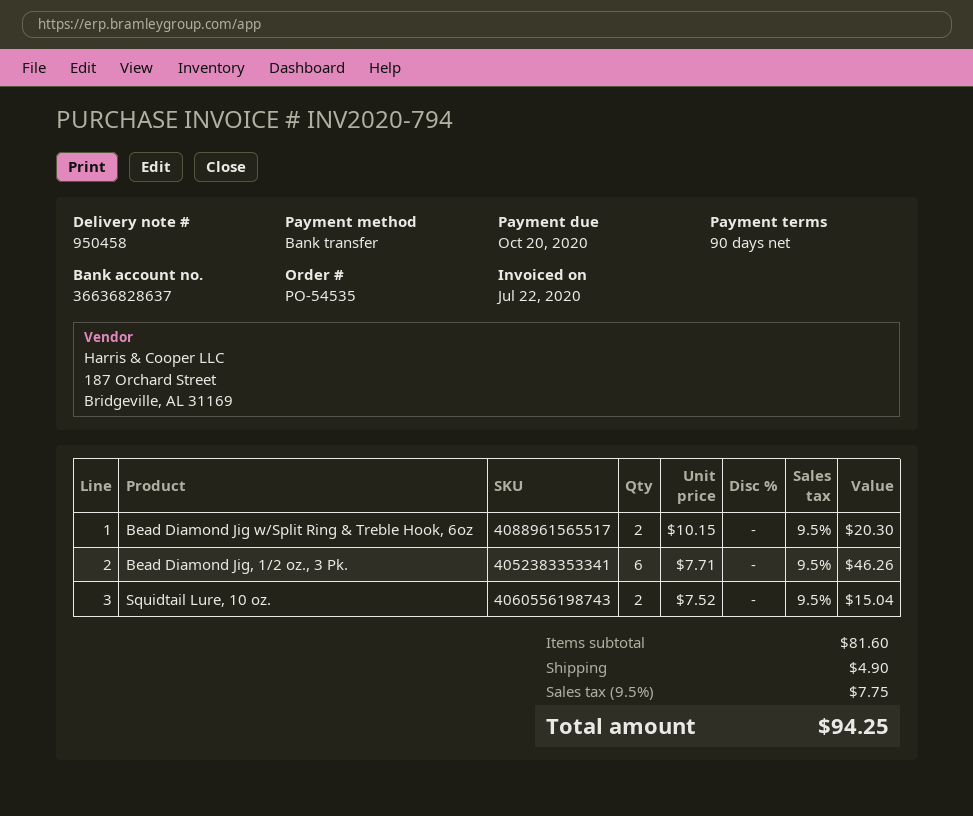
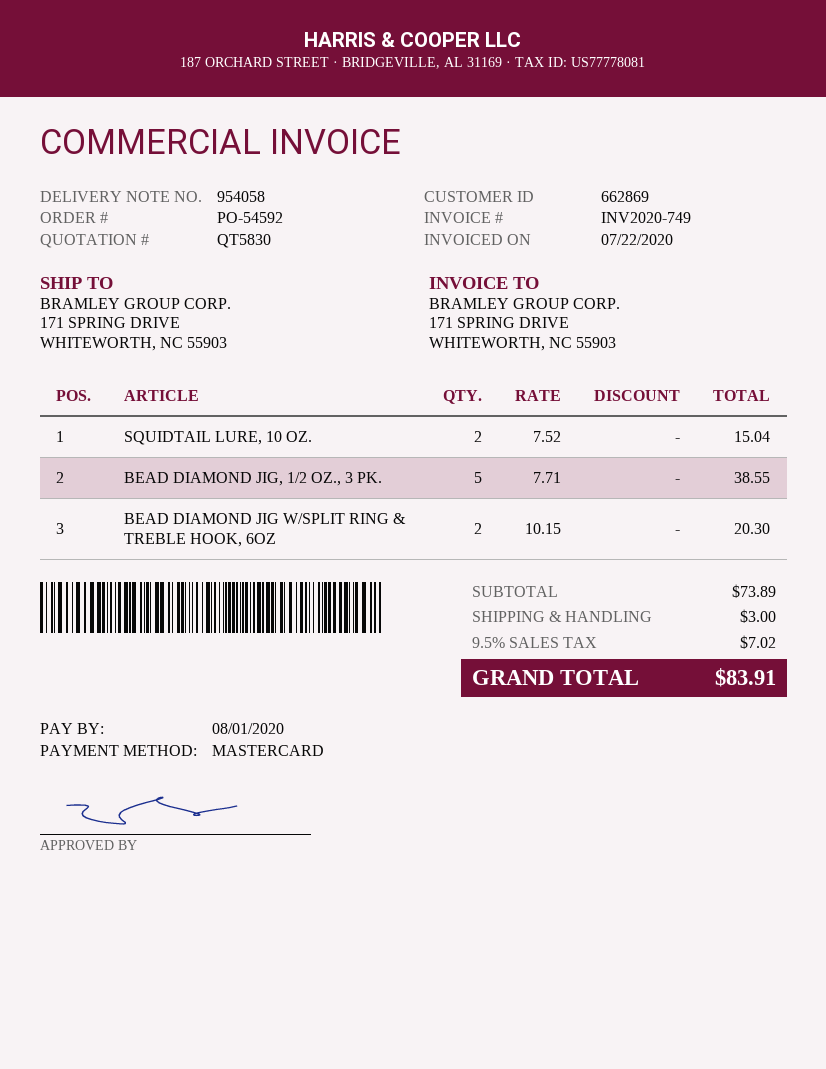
order number: PO-54535 -> PO-54592
delivery note number: 950458 -> 954058
invoice number: INV2020-794 -> INV2020-749
due date: 2020-10-20 -> 2020-08-01
payment method: bank transfer -> Mastercard
Bead Diamond Jig, 1/2 oz., 3 Pk.: 6 x 7.71 = 46.26 -> 5 x 7.71 = 38.55
subtotal: 81.60 -> 73.89
shipping: 4.90 -> 3.00
tax: 9.5% = 7.75 -> 9.5% = 7.02
total: 94.25 -> 83.91

